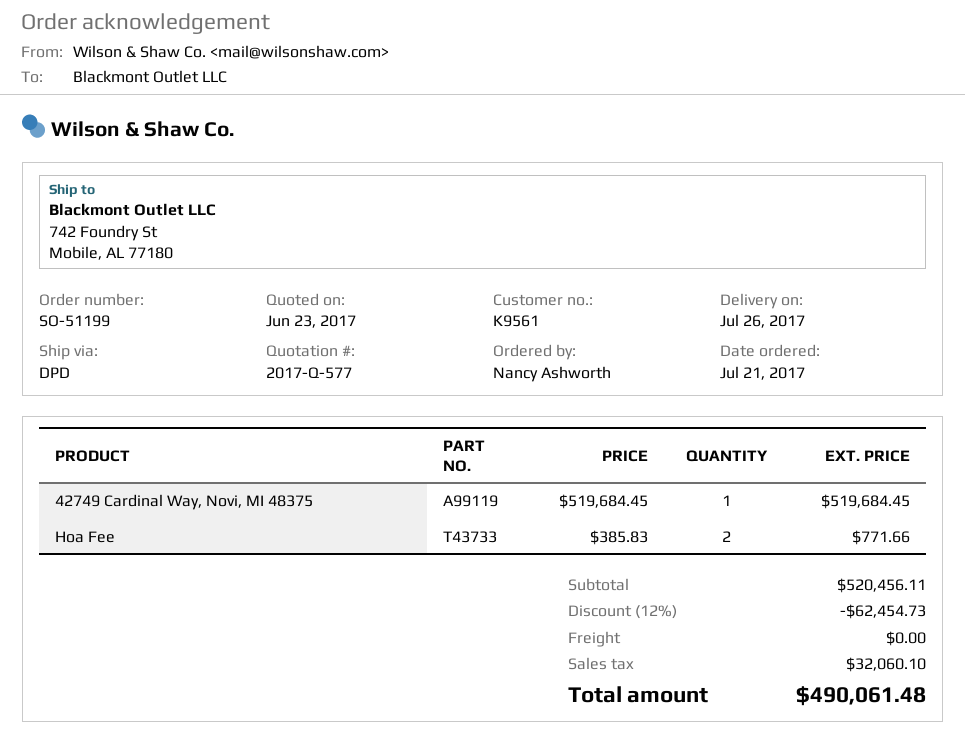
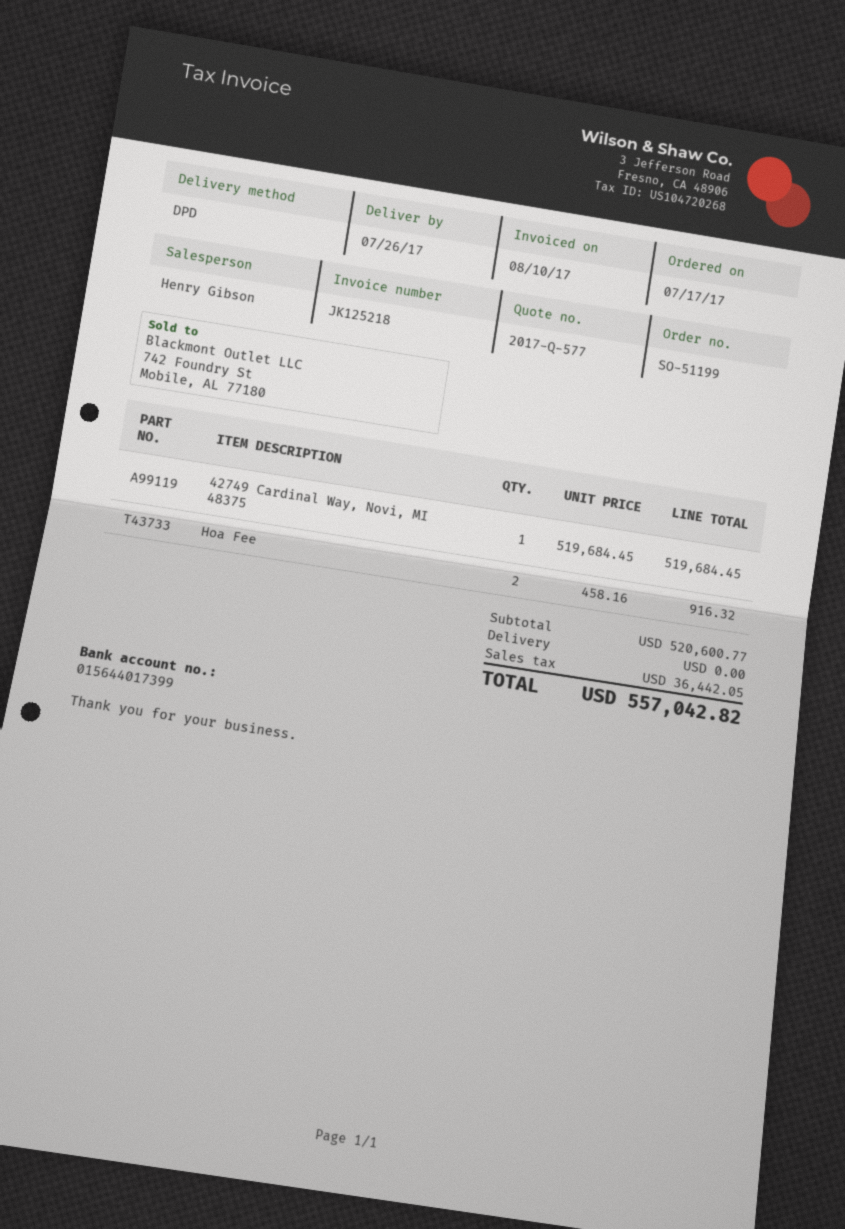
order date: 2017-07-21 -> 2017-07-17
Hoa Fee: 2 x 385.83 = 771.66 -> 2 x 458.16 = 916.32
subtotal: 520456.11 -> 520600.77
discount: 12% = 62454.73 -> none
tax: 32060.10 -> 36442.05
total: 490061.48 -> 557042.82

